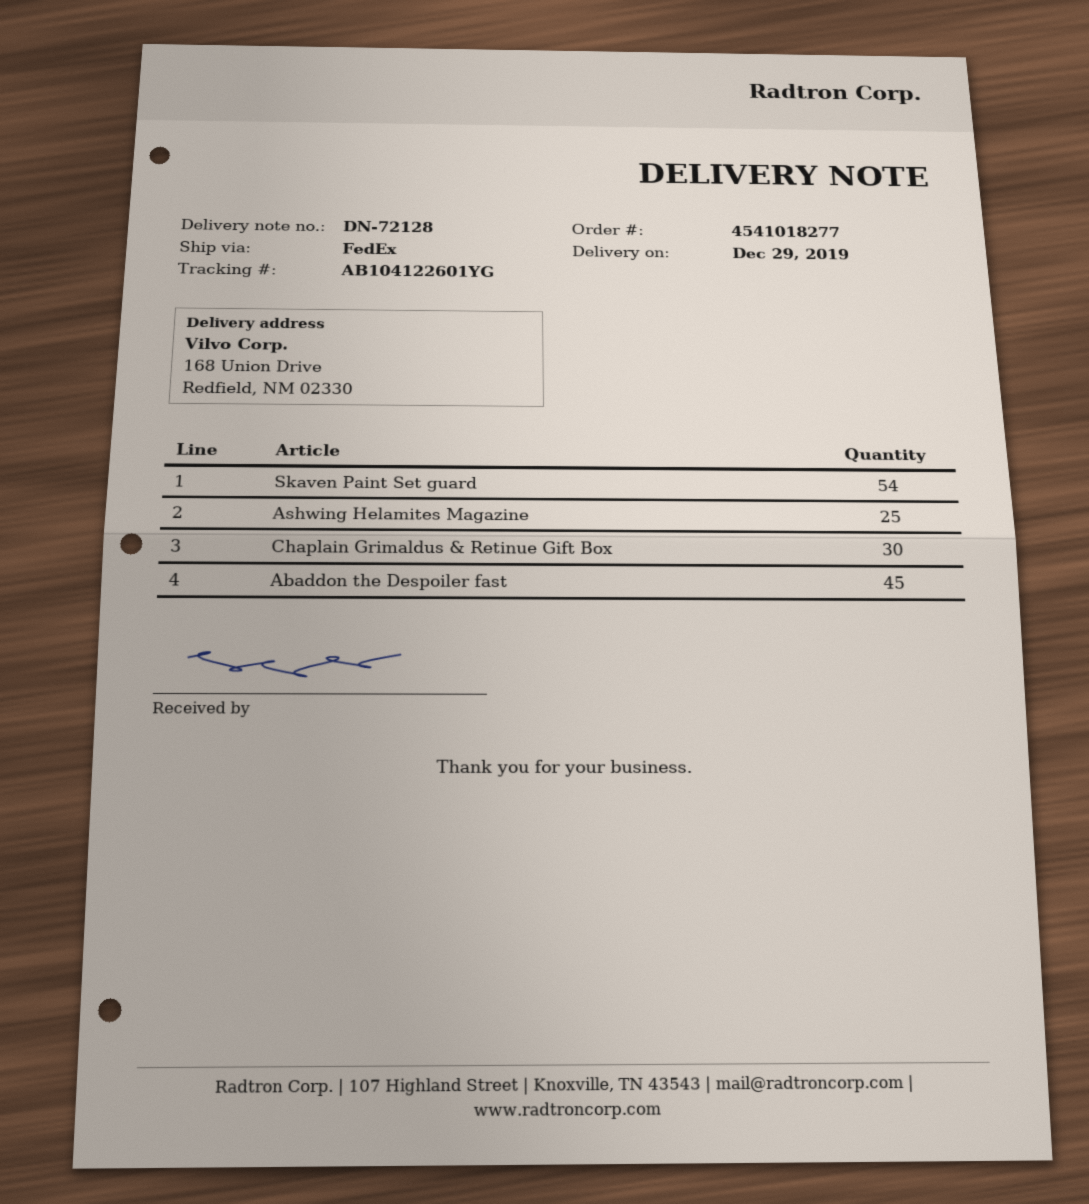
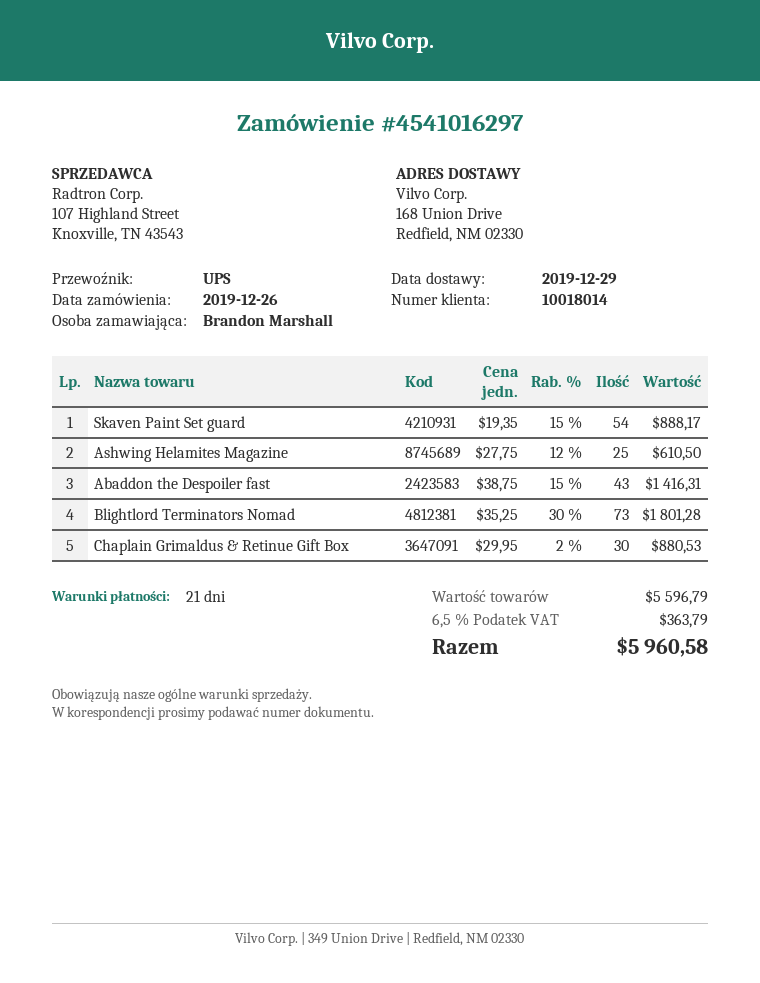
order number: 4541018277 -> 4541016297
shipping method: FedEx -> UPS
Abaddon the Despoiler fast: 45 -> 43
Blightlord Terminators Nomad: none -> 73

